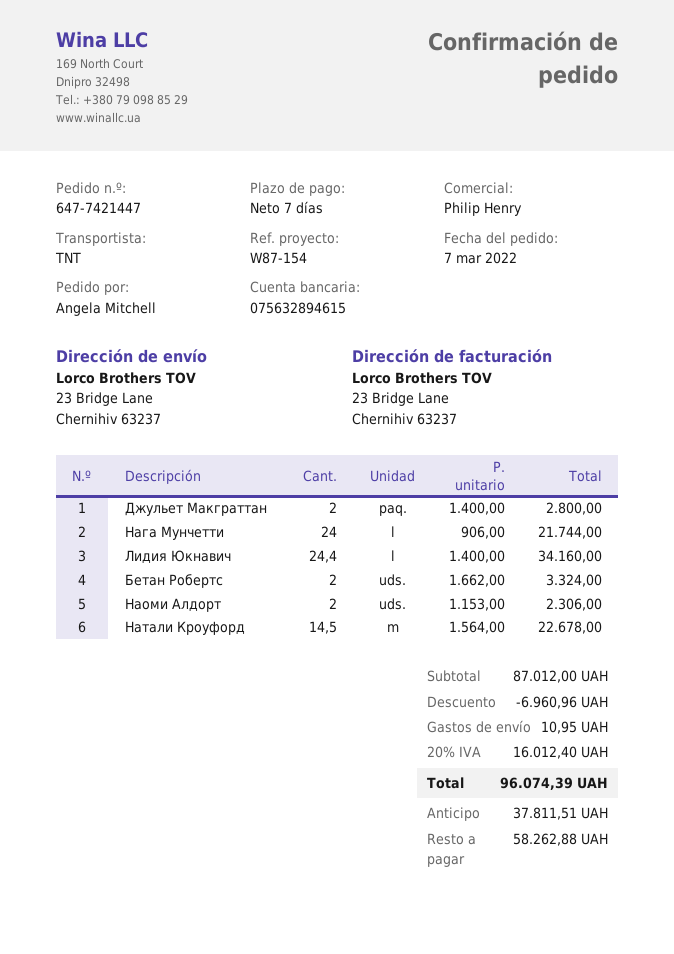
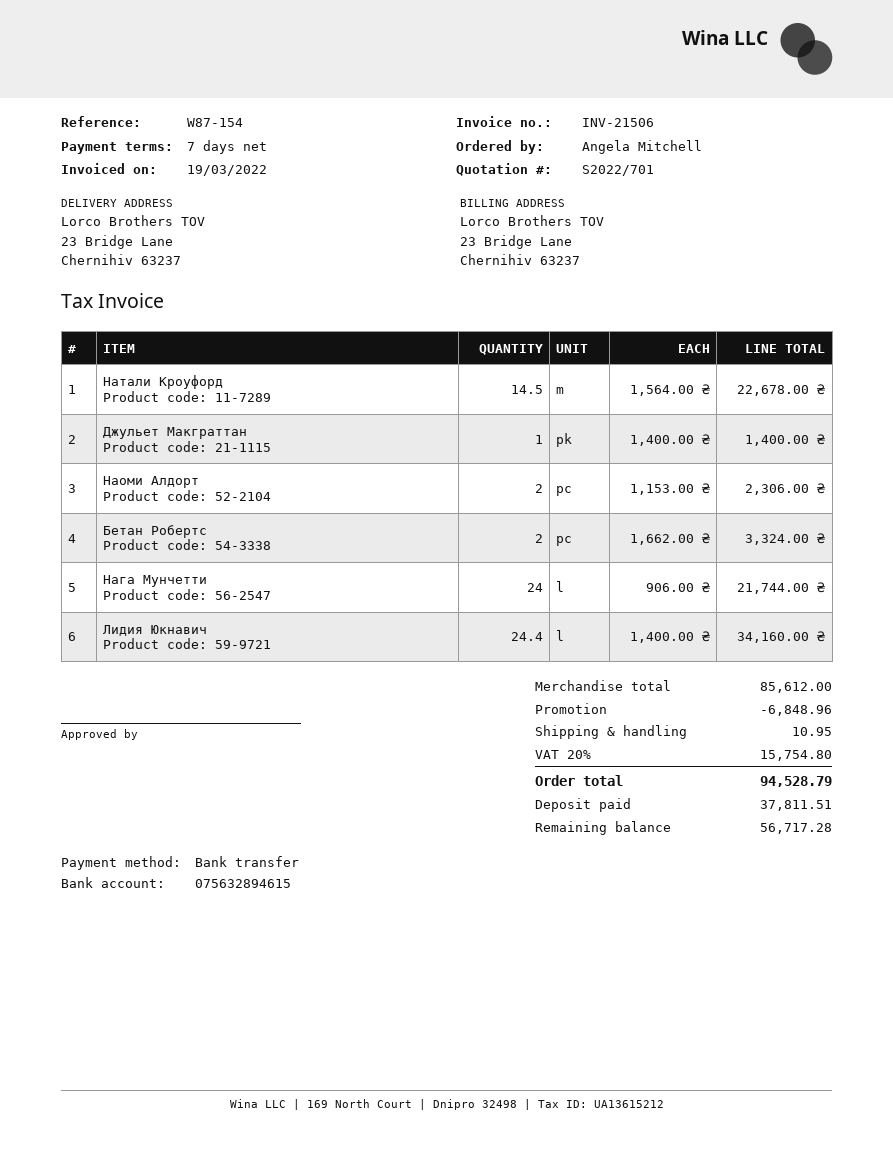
Джульет Макграттан: 2 x 1400.00 = 2800.00 -> 1 x 1400.00 = 1400.00
subtotal: 87012.00 -> 85612.00
discount: 6960.96 -> 6848.96
tax: 20% = 16012.40 -> 20% = 15754.80
total: 96074.39 -> 94528.79
balance: 58262.88 -> 56717.28

